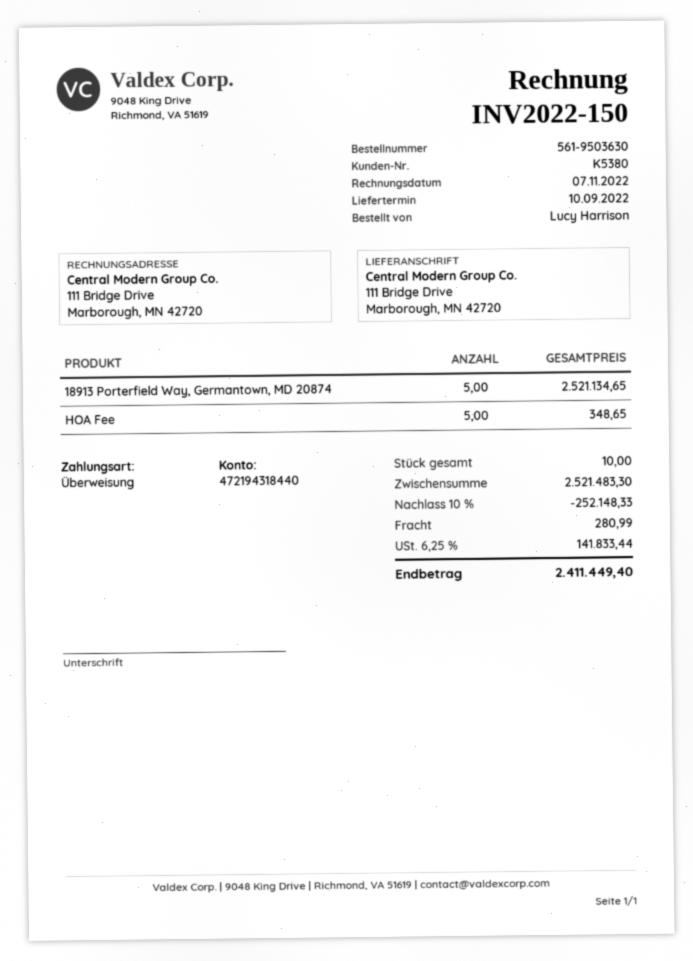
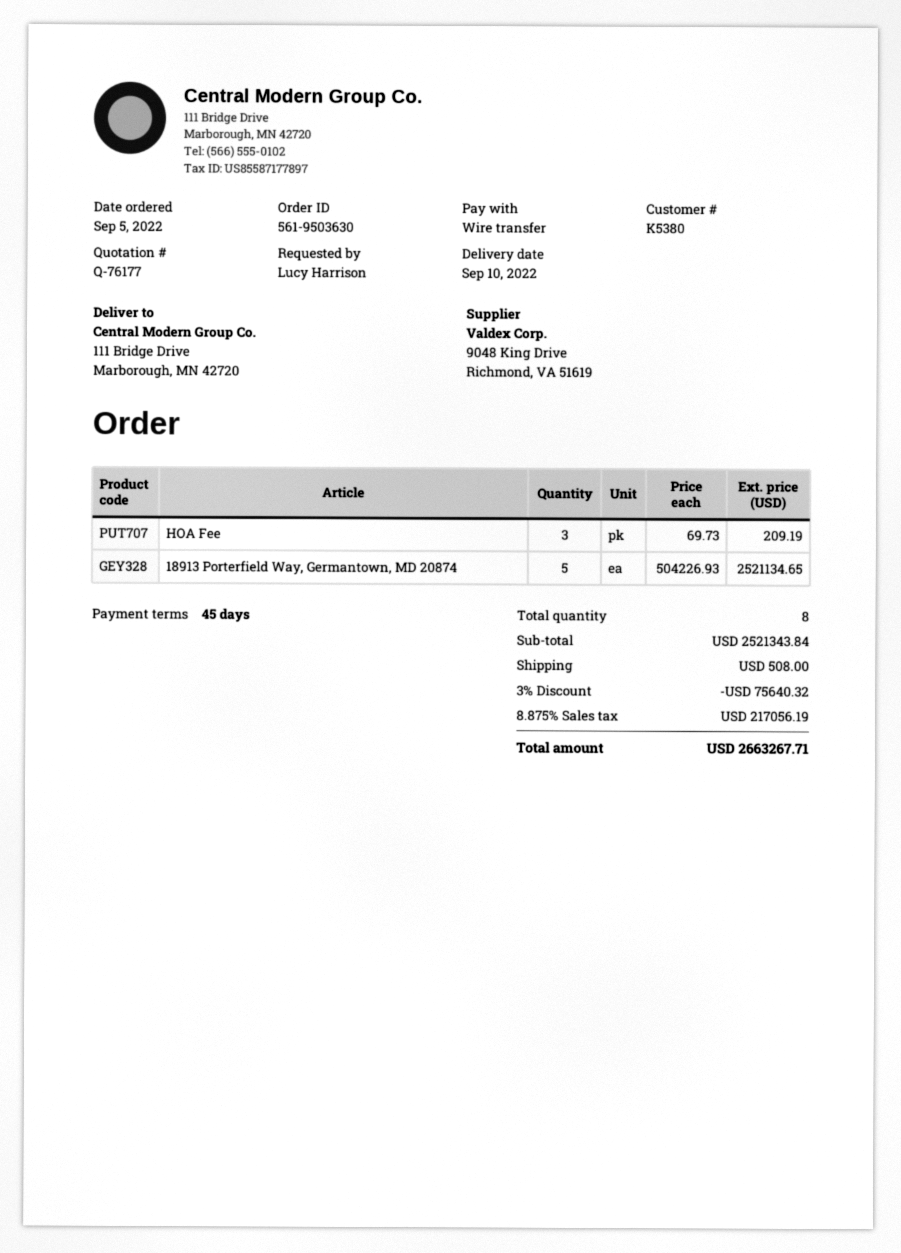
HOA Fee: 5 for 348.65 -> 3 for 209.19
total quantity: 10 -> 8
subtotal: 2521483.30 -> 2521343.84
discount: 10% = 252148.33 -> 3% = 75640.32
shipping: 280.99 -> 508.00
tax: 6.25% = 141833.44 -> 8.875% = 217056.19
total: 2411449.40 -> 2663267.71

